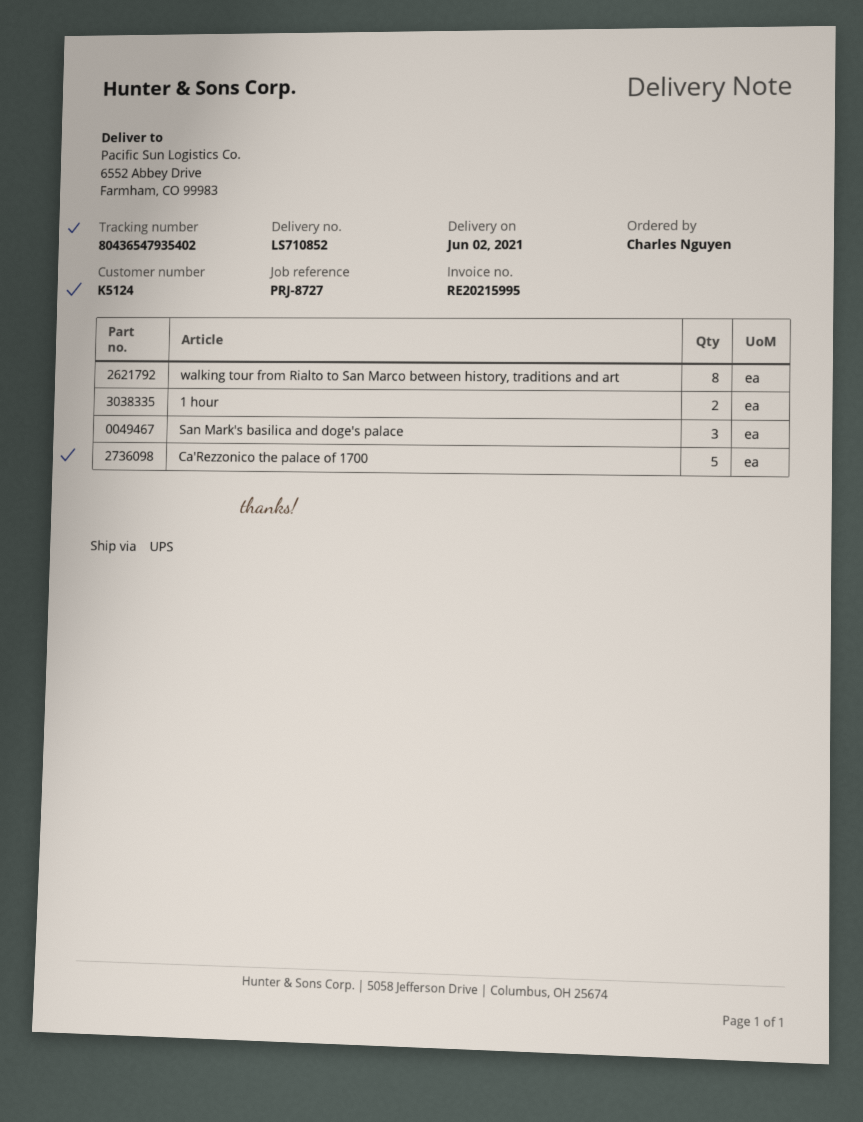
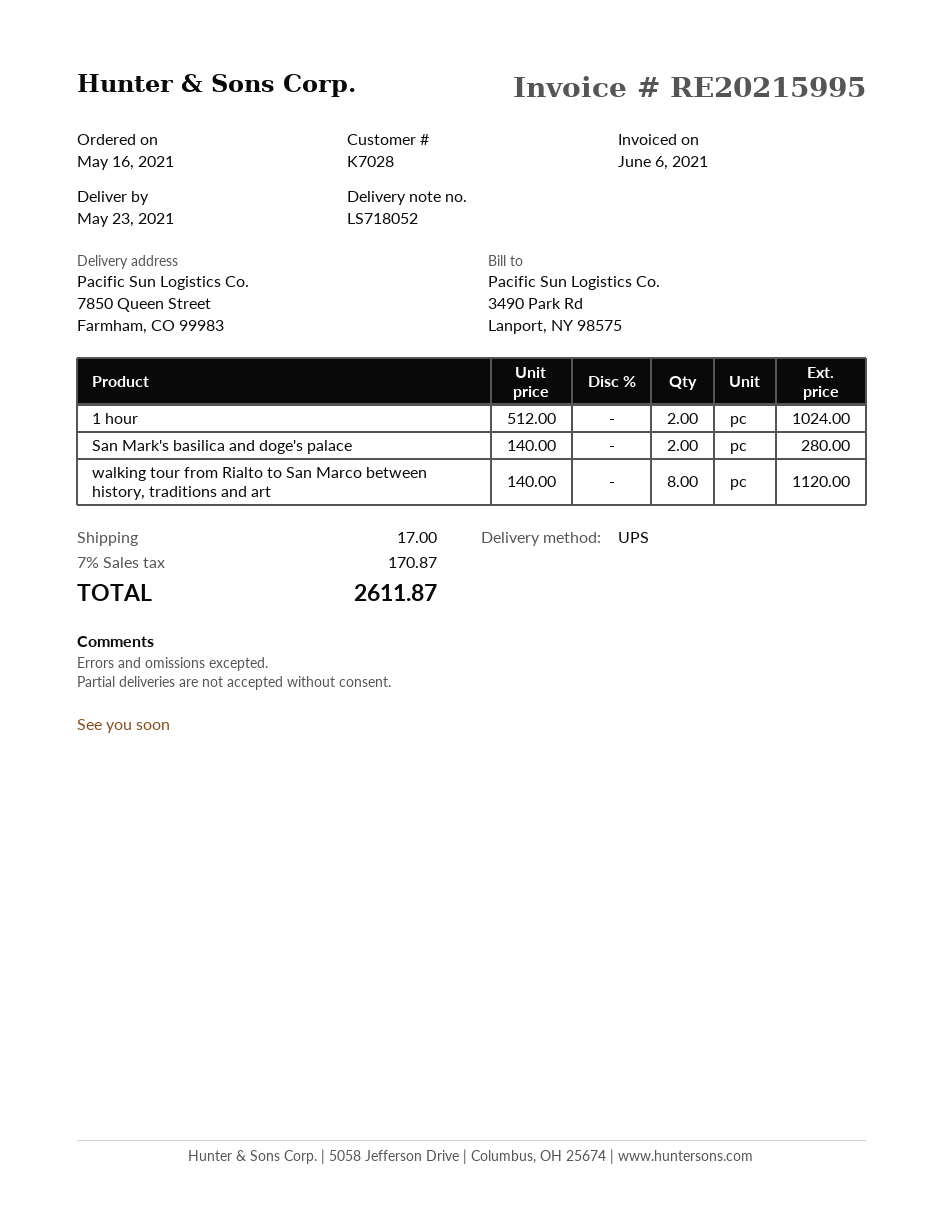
delivery note number: LS710852 -> LS718052
delivery date: 2021-06-02 -> 2021-05-23
customer number: K5124 -> K7028
ship to: 6552 Abbey Drive, Farmham, CO 99983 -> 7850 Queen Street, Farmham, CO 99983
San Mark's basilica and doge's palace: 3 -> 2
Ca'Rezzonico the palace of 1700: 5 -> none

